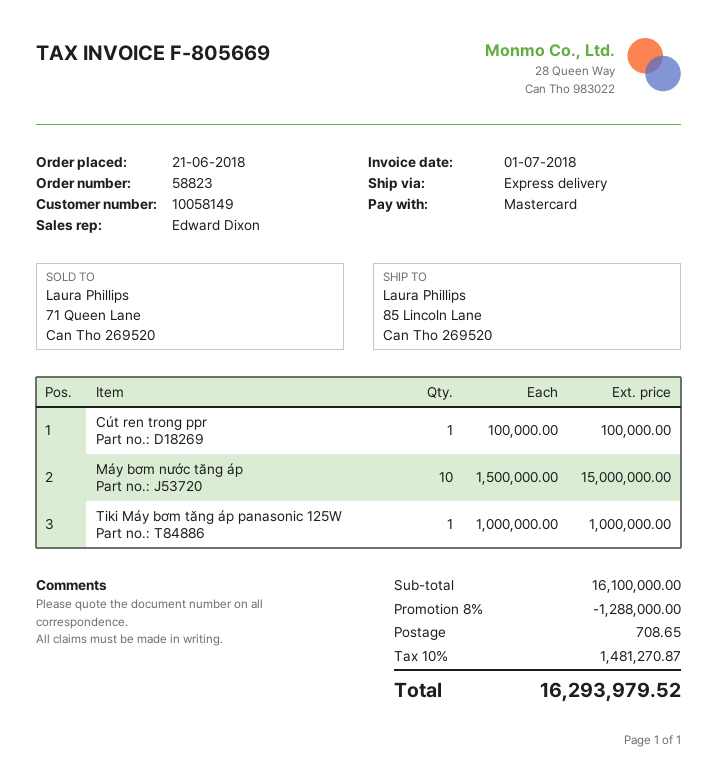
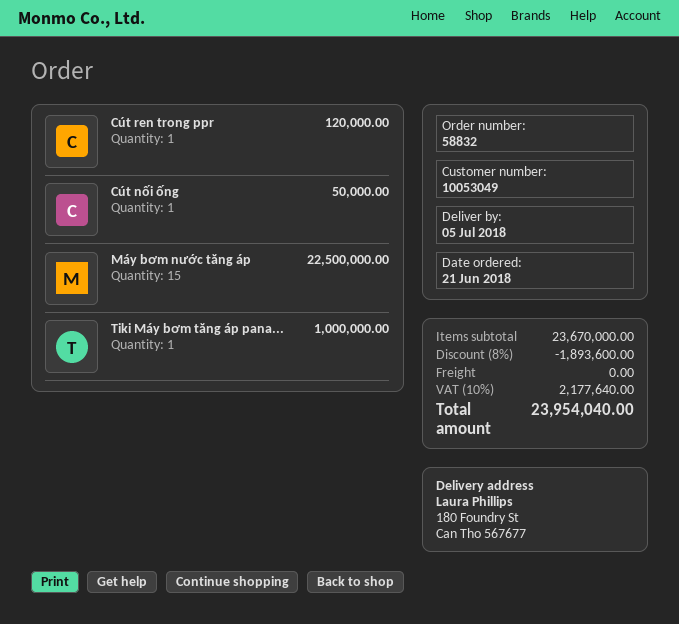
order number: 58823 -> 58832
customer number: 10058149 -> 10053049
ship to: 85 Lincoln Lane, Can Tho 269520 -> 180 Foundry St, Can Tho 567677
Cút ren trong ppr: 1 for 100000.00 -> 1 for 120000.00
Máy bơm nước tăng áp: 10 for 15000000.00 -> 15 for 22500000.00
Cút nối ống: none -> 1 for 50000.00
subtotal: 16100000.00 -> 23670000.00
discount: 8% = 1288000.00 -> 8% = 1893600.00
shipping: 708.65 -> 0.00
tax: 10% = 1481270.87 -> 10% = 2177640.00
total: 16293979.52 -> 23954040.00

